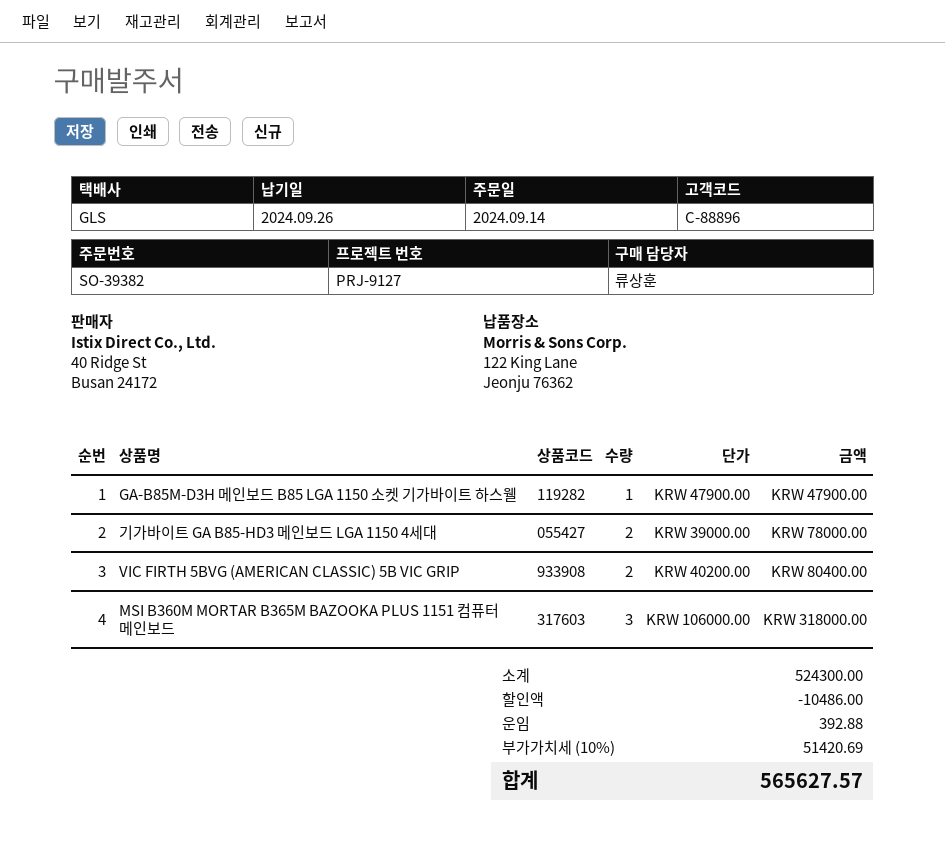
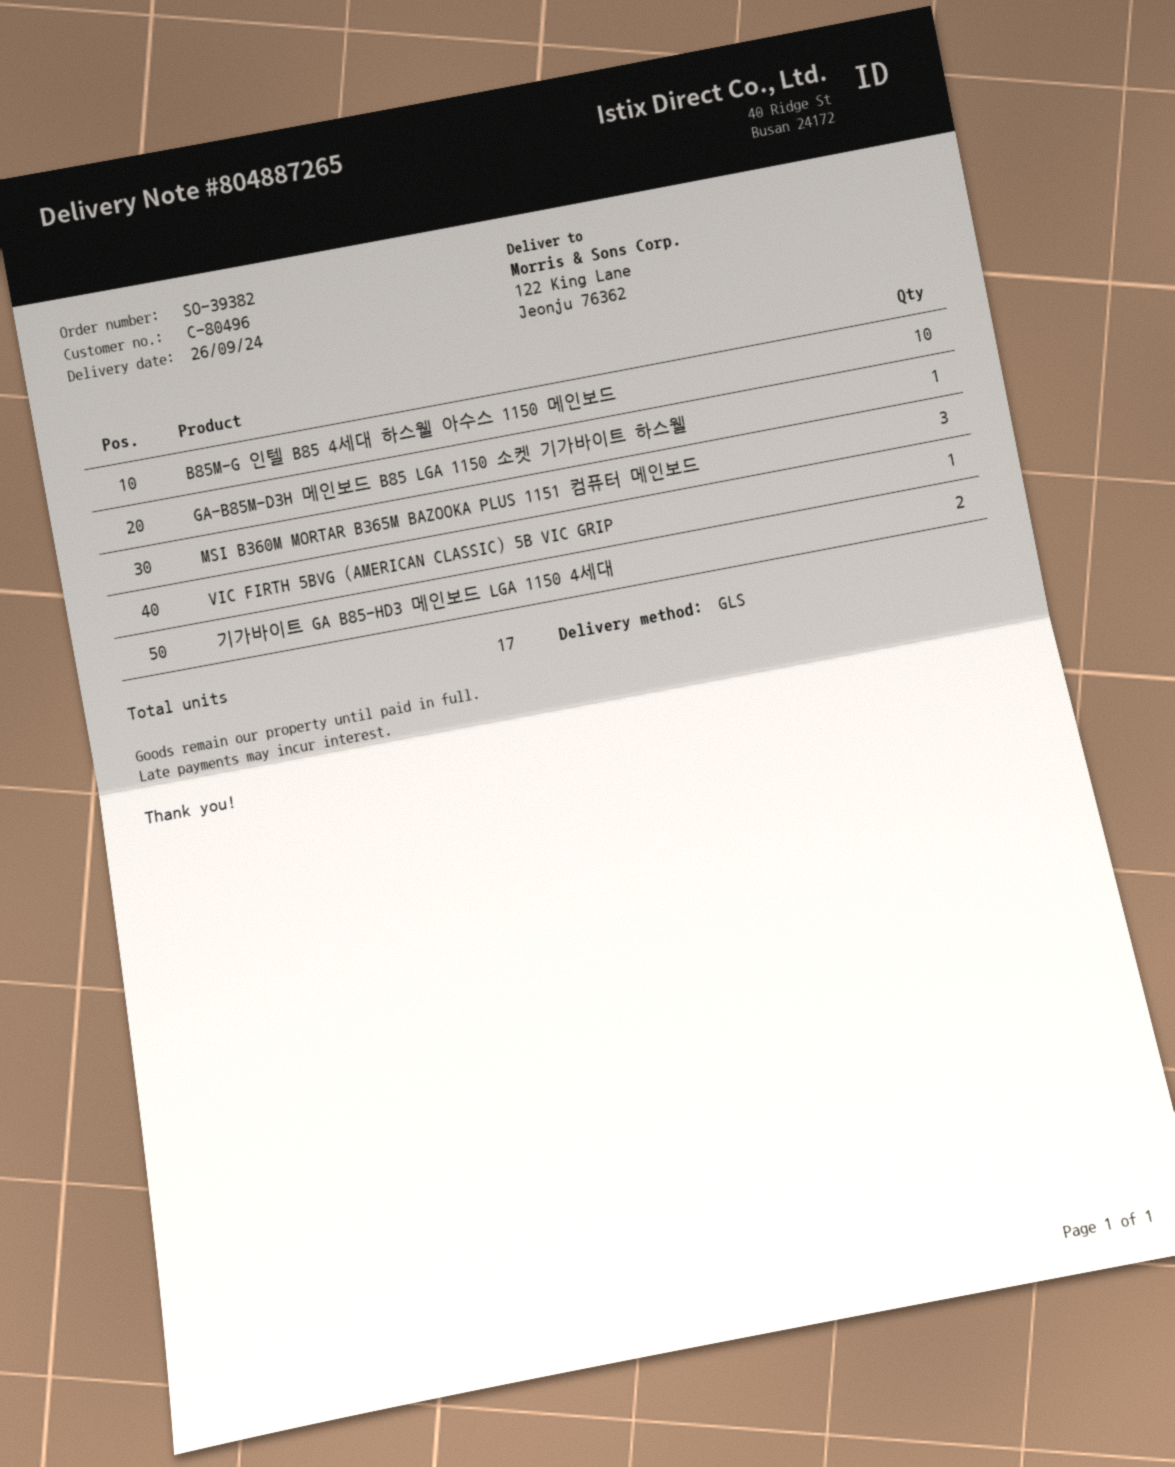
customer number: C-88896 -> C-80496
VIC FIRTH 5BVG (AMERICAN CLASSIC) 5B VIC GRIP: 2 -> 1
B85M-G 인텔 B85 4세대 하스웰 아수스 1150 메인보드: none -> 10

